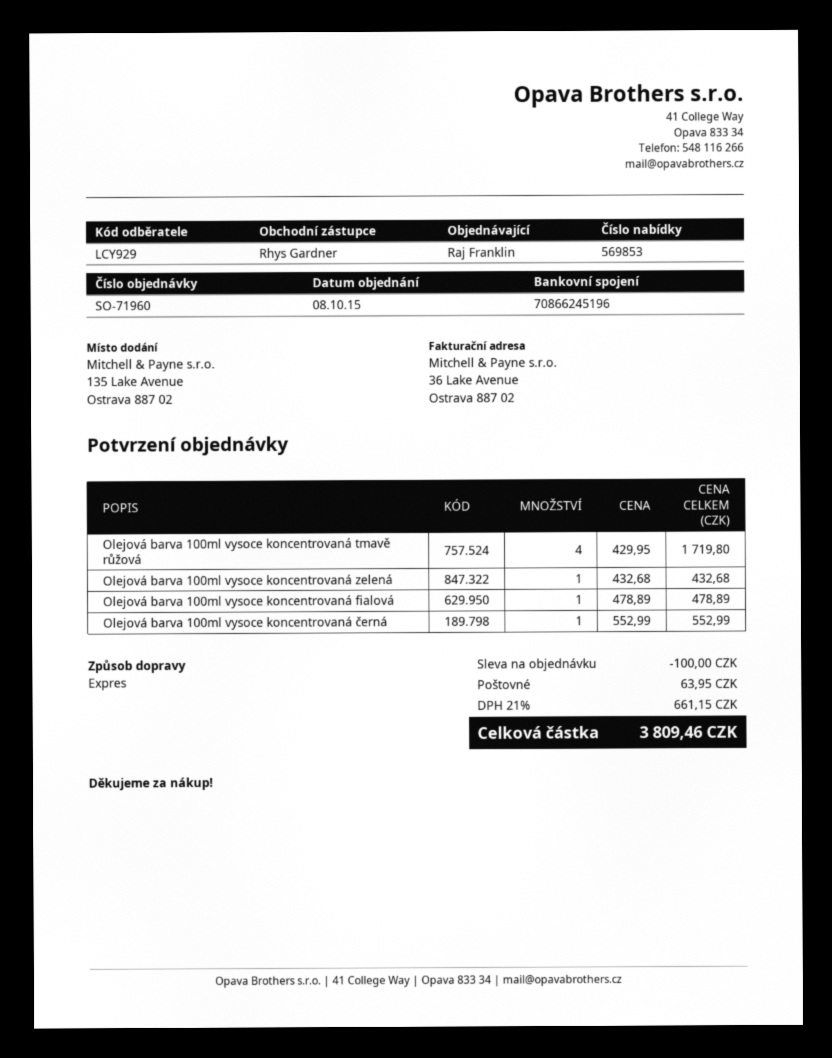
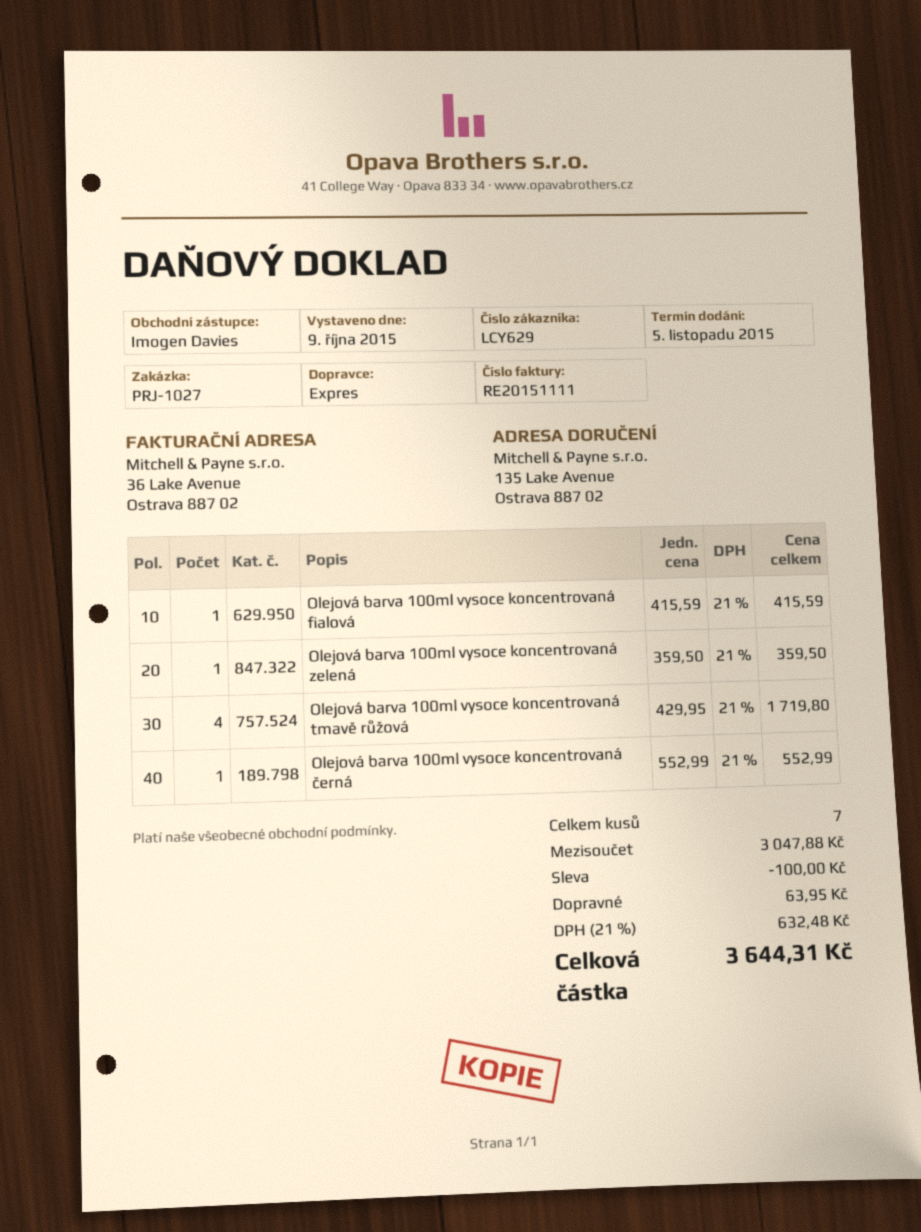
customer number: LCY929 -> LCY629
sales rep: Rhys Gardner -> Imogen Davies
Olejová barva 100ml vysoce koncentrovaná zelená: 1 x 432.68 = 432.68 -> 1 x 359.50 = 359.50
Olejová barva 100ml vysoce koncentrovaná fialová: 1 x 478.89 = 478.89 -> 1 x 415.59 = 415.59
tax: 21% = 661.15 -> 21% = 632.48
total: 3809.46 -> 3644.31

